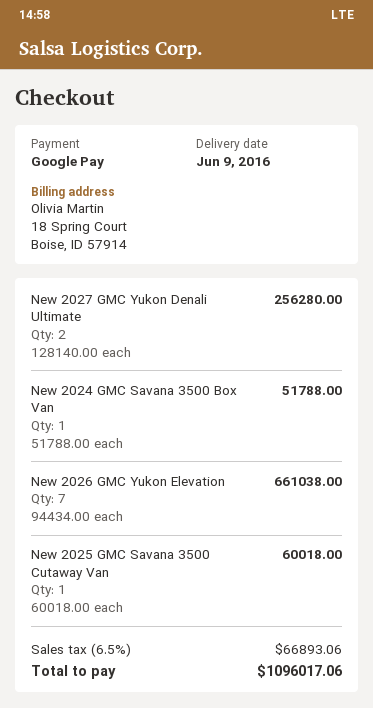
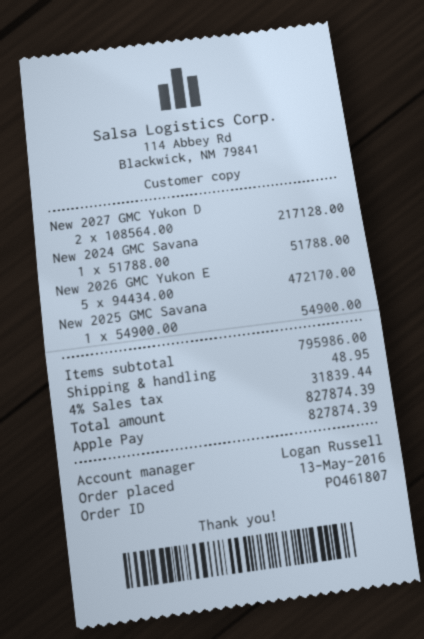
payment method: Google Pay -> Apple Pay
New 2027 GMC Yukon Denali Ultimate: 2 x 128140.00 = 256280.00 -> 2 x 108564.00 = 217128.00
New 2026 GMC Yukon Elevation: 7 x 94434.00 = 661038.00 -> 5 x 94434.00 = 472170.00
New 2025 GMC Savana 3500 Cutaway Van: 1 x 60018.00 = 60018.00 -> 1 x 54900.00 = 54900.00
shipping: none -> 48.95
tax: 6.5% = 66893.06 -> 4% = 31839.44
total: 1096017.06 -> 827874.39

